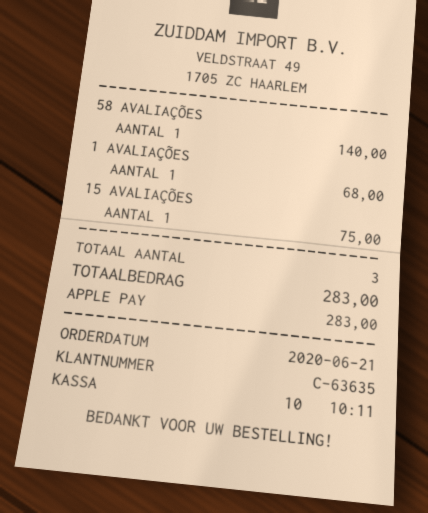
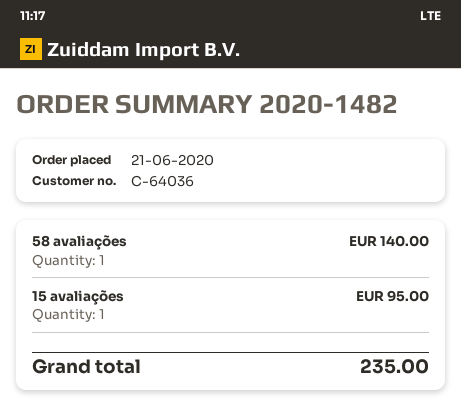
customer number: C-63635 -> C-64036
1 AVALIAÇÕES: 1 for 68.00 -> none
15 AVALIAÇÕES: 1 for 75.00 -> 1 for 95.00
total: 283.00 -> 235.00

